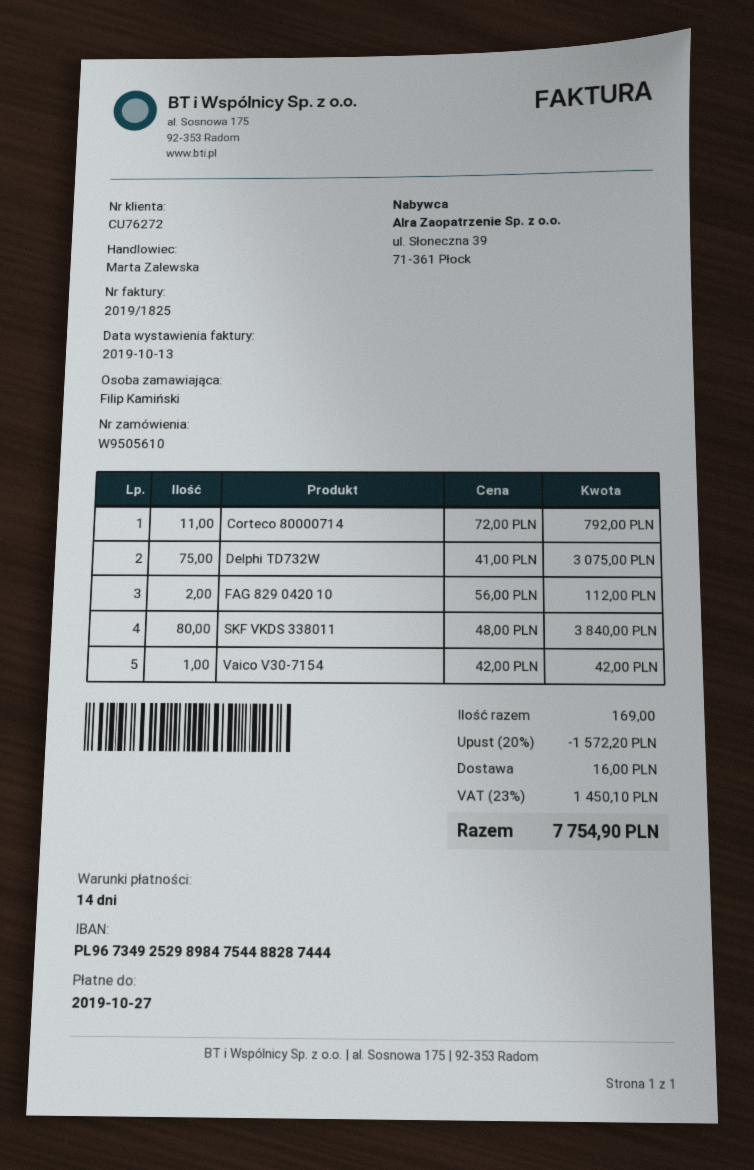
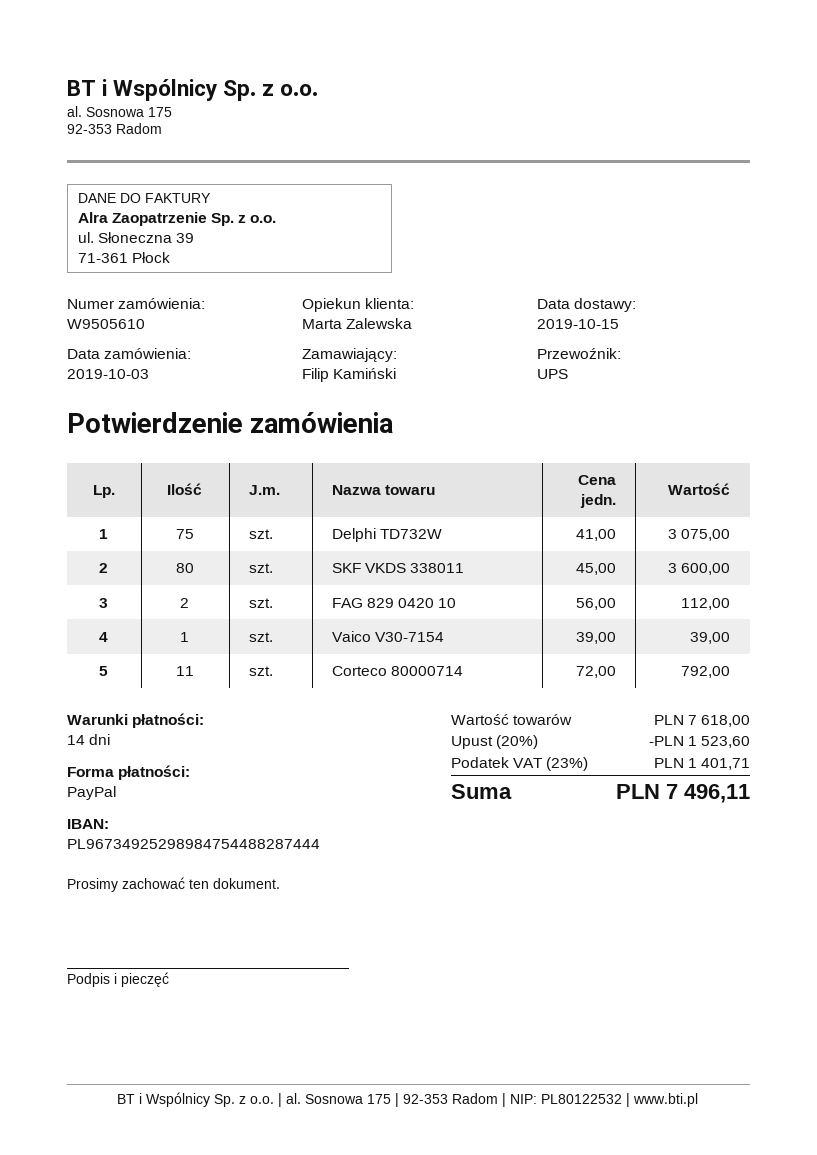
SKF VKDS 338011: 80 x 48.00 = 3840.00 -> 80 x 45.00 = 3600.00
Vaico V30-7154: 1 x 42.00 = 42.00 -> 1 x 39.00 = 39.00
discount: 20% = 1572.20 -> 20% = 1523.60
shipping: 16.00 -> none
tax: 23% = 1450.10 -> 23% = 1401.71
total: 7754.90 -> 7496.11

